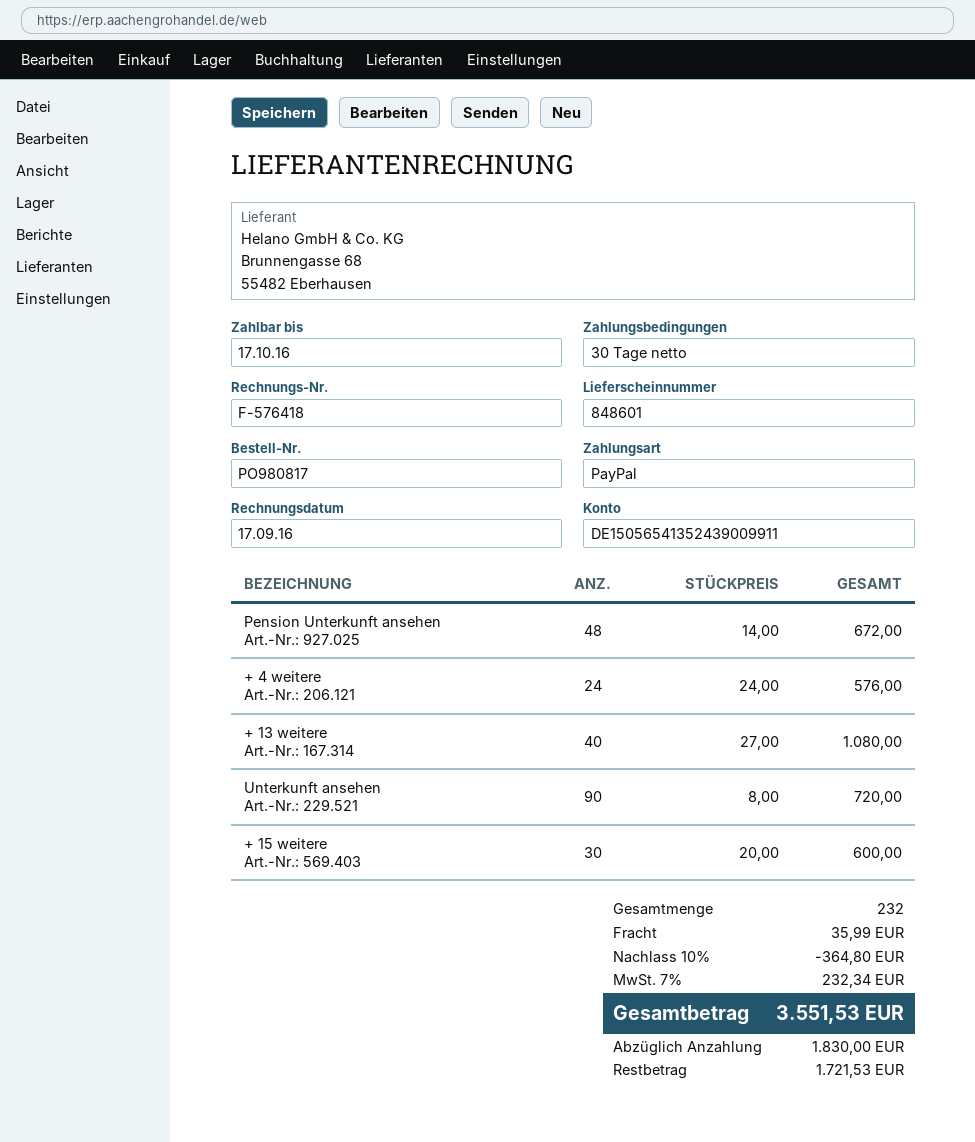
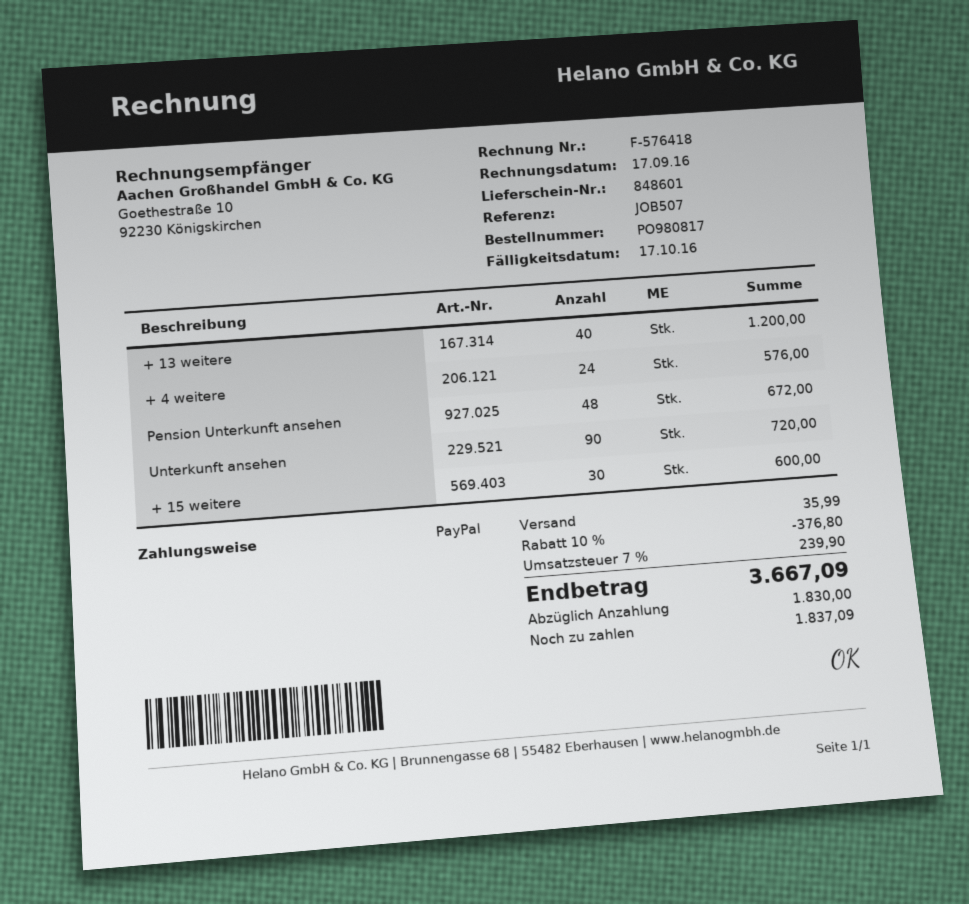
+ 13 weitere: 40 for 1080.00 -> 40 for 1200.00
discount: 10% = 364.80 -> 10% = 376.80
tax: 7% = 232.34 -> 7% = 239.90
total: 3551.53 -> 3667.09
balance: 1721.53 -> 1837.09

